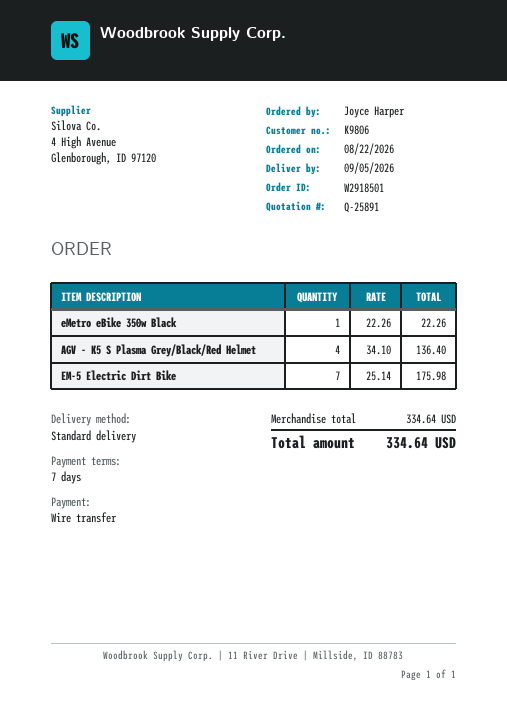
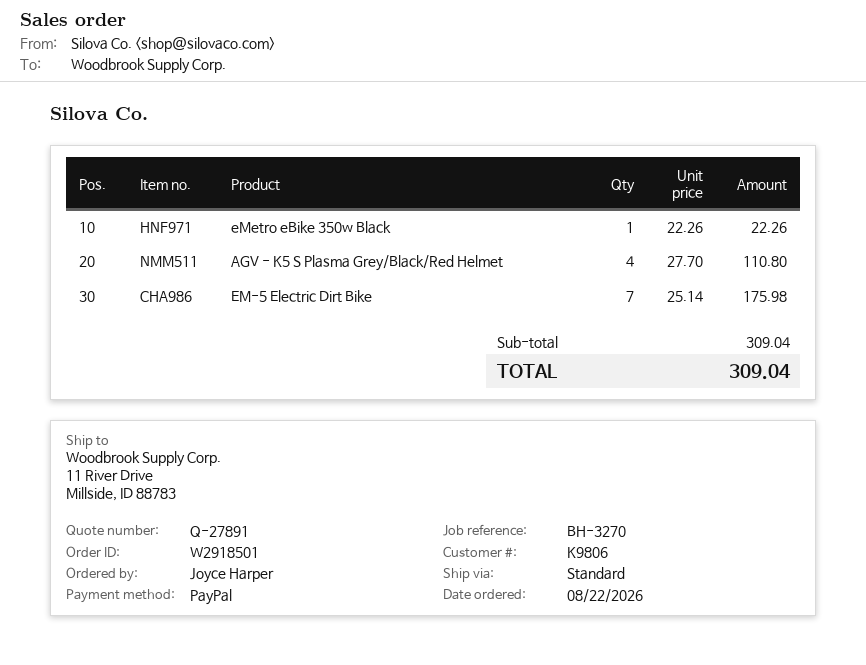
quote number: Q-25891 -> Q-27891
payment method: bank transfer -> PayPal
AGV - K5 S Plasma Grey/Black/Red Helmet: 4 x 34.10 = 136.40 -> 4 x 27.70 = 110.80
subtotal: 334.64 -> 309.04
total: 334.64 -> 309.04

